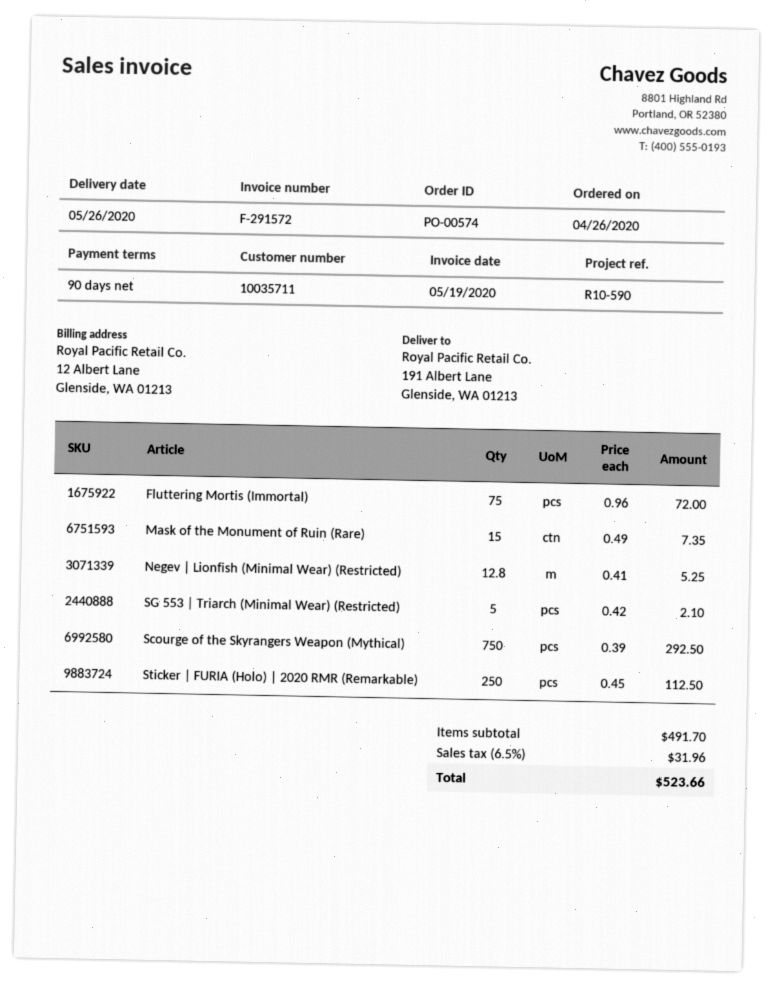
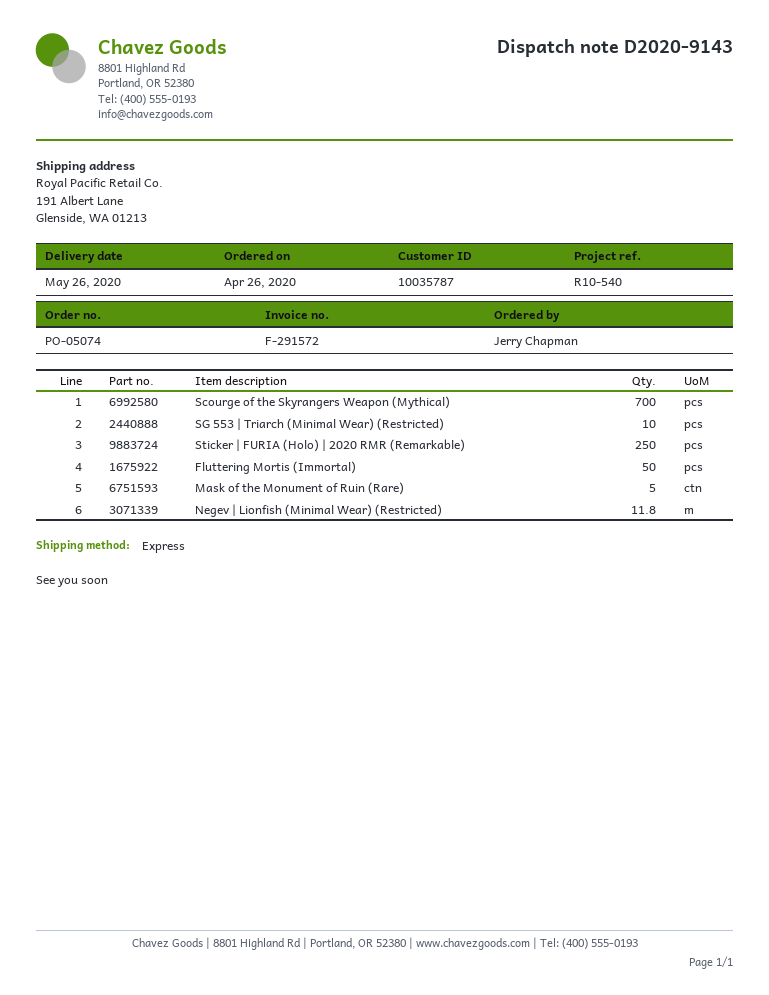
order number: PO-00574 -> PO-05074
customer number: 10035711 -> 10035787
reference: R10-590 -> R10-540
Fluttering Mortis (Immortal): 75 -> 50
Mask of the Monument of Ruin (Rare): 15 -> 5
Negev | Lionfish (Minimal Wear) (Restricted): 12.8 -> 11.8
SG 553 | Triarch (Minimal Wear) (Restricted): 5 -> 10
Scourge of the Skyrangers Weapon (Mythical): 750 -> 700

